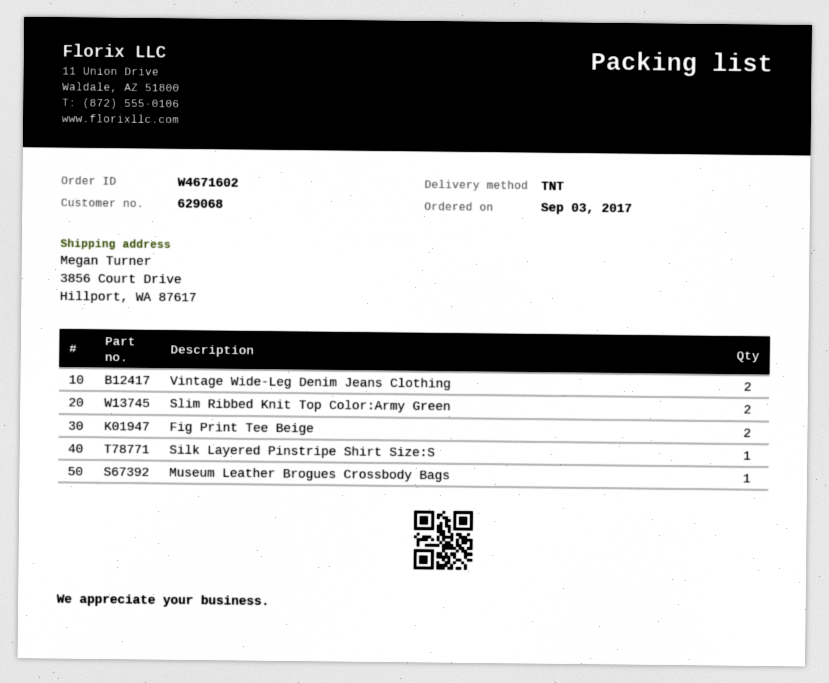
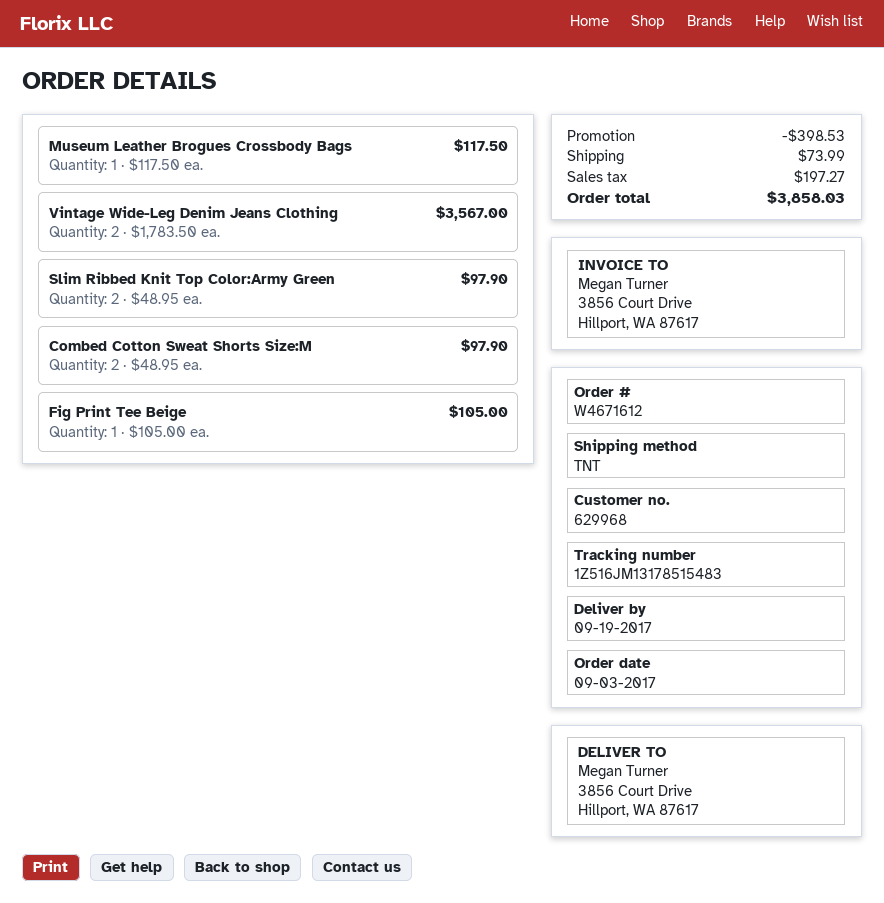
order number: W4671602 -> W4671612
customer number: 629068 -> 629968
Fig Print Tee Beige: 2 -> 1
Silk Layered Pinstripe Shirt Size:S: 1 -> none
Combed Cotton Sweat Shorts Size:M: none -> 2

